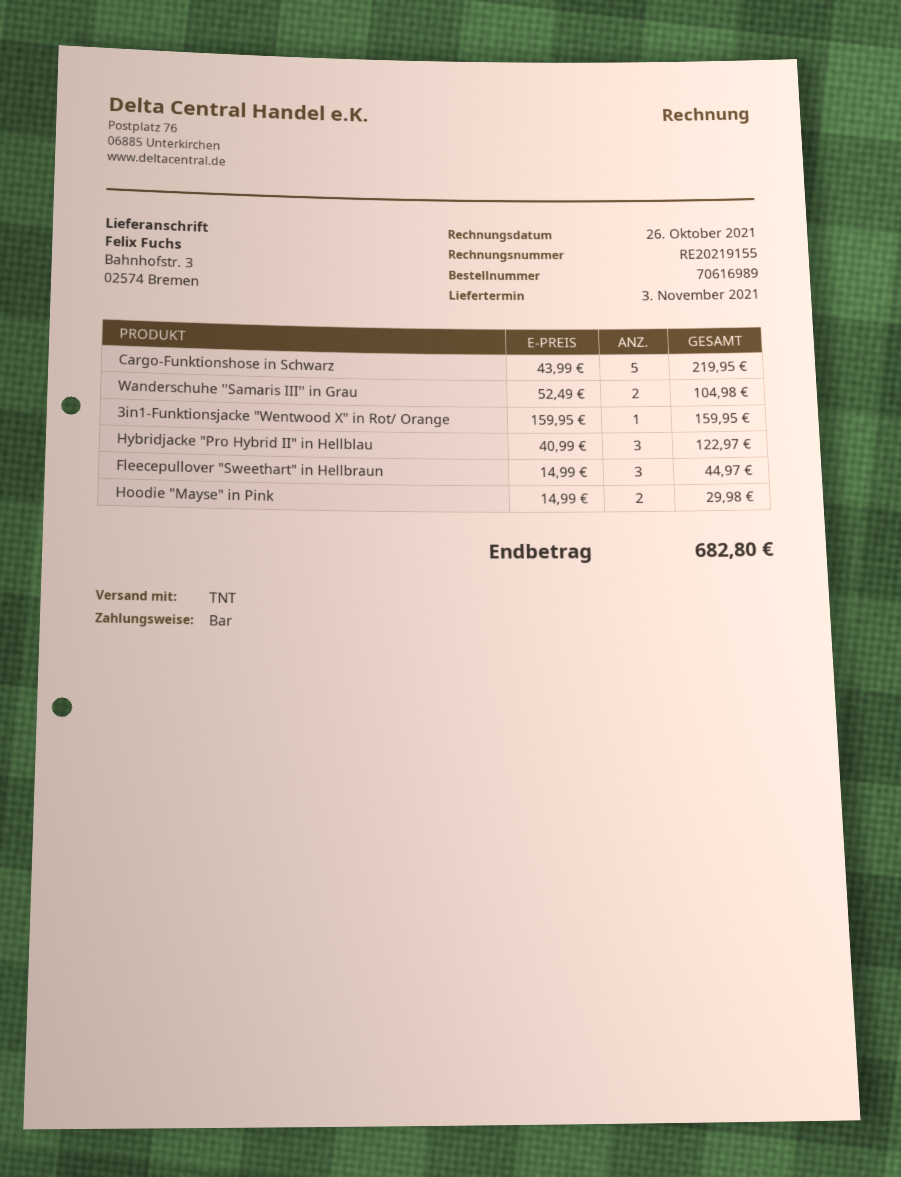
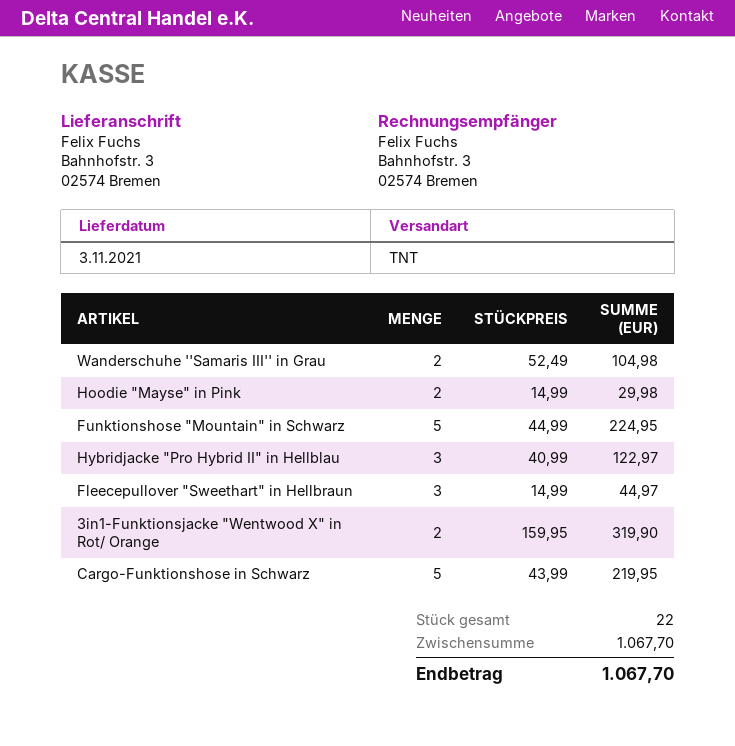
3in1-Funktionsjacke "Wentwood X" in Rot/ Orange: 1 x 159.95 = 159.95 -> 2 x 159.95 = 319.90
Funktionshose "Mountain" in Schwarz: none -> 5 x 44.99 = 224.95
total: 682.80 -> 1067.70

